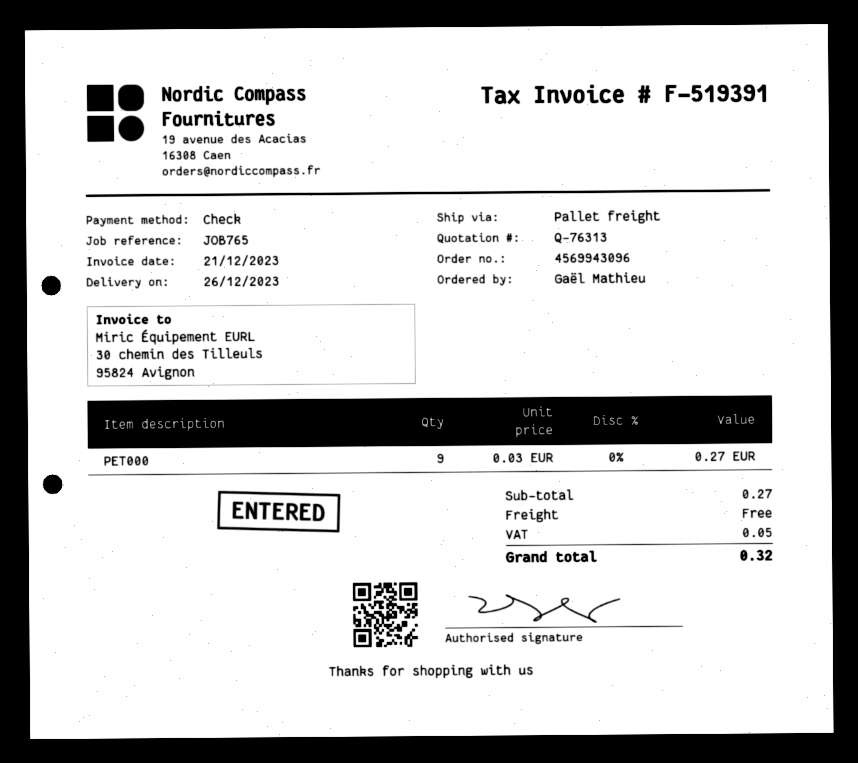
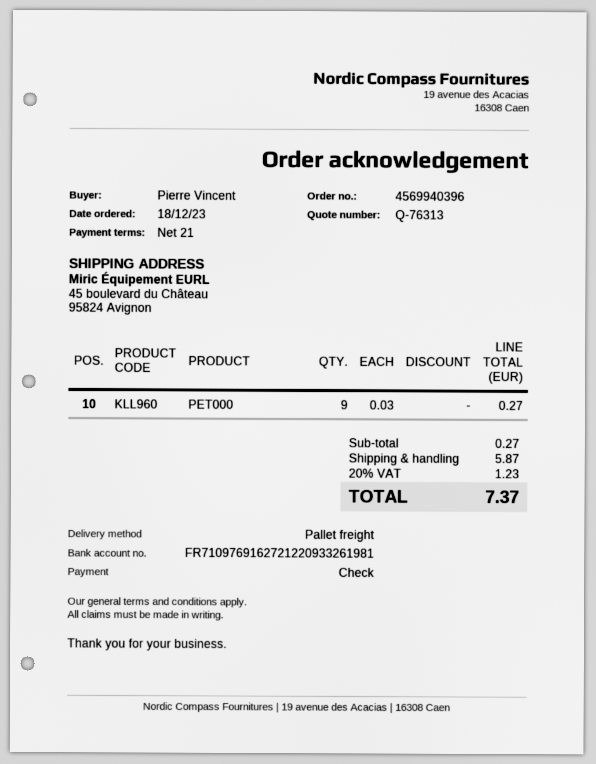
order number: 4569943096 -> 4569940396
ordered by: Gaël Mathieu -> Pierre Vincent
shipping: 0.00 -> 5.87
tax: 0.05 -> 1.23
total: 0.32 -> 7.37

